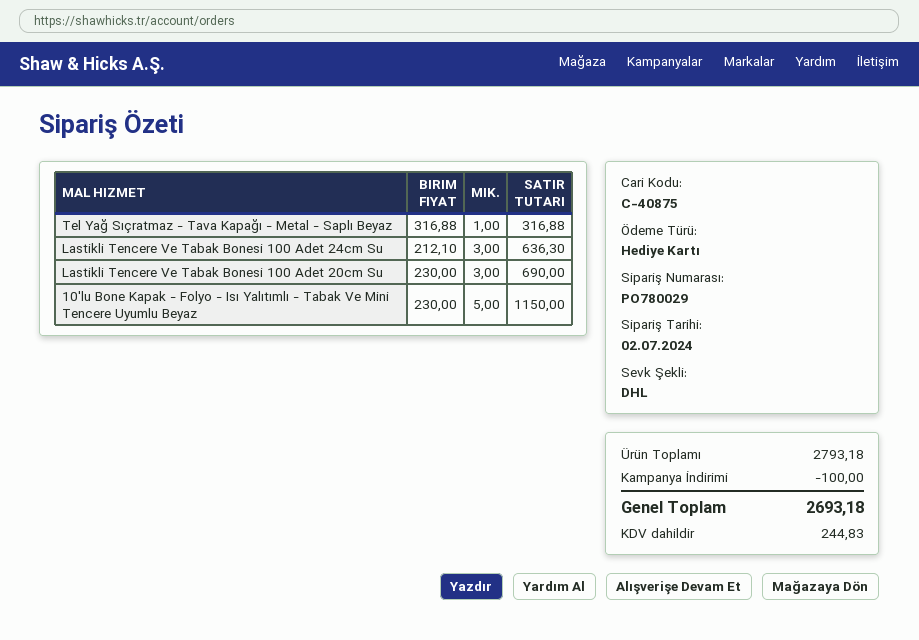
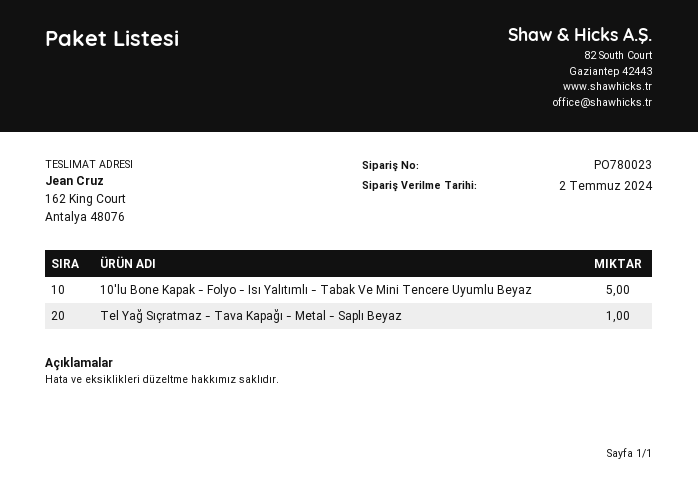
order number: PO780029 -> PO780023
Lastikli Tencere Ve Tabak Bonesi 100 Adet 24cm Su: 3 -> none
Lastikli Tencere Ve Tabak Bonesi 100 Adet 20cm Su: 3 -> none

